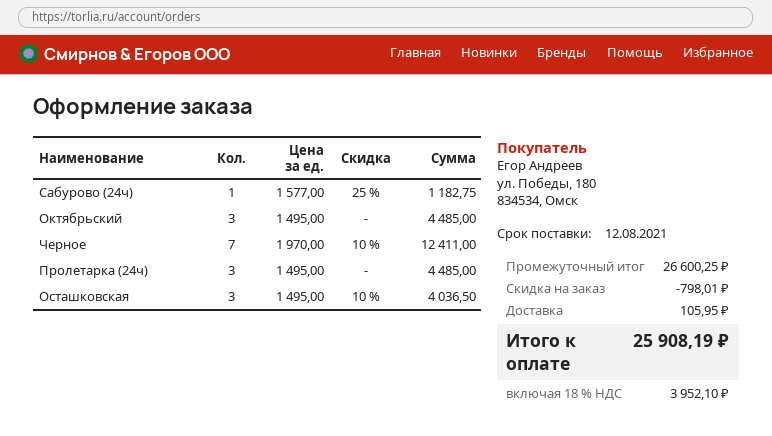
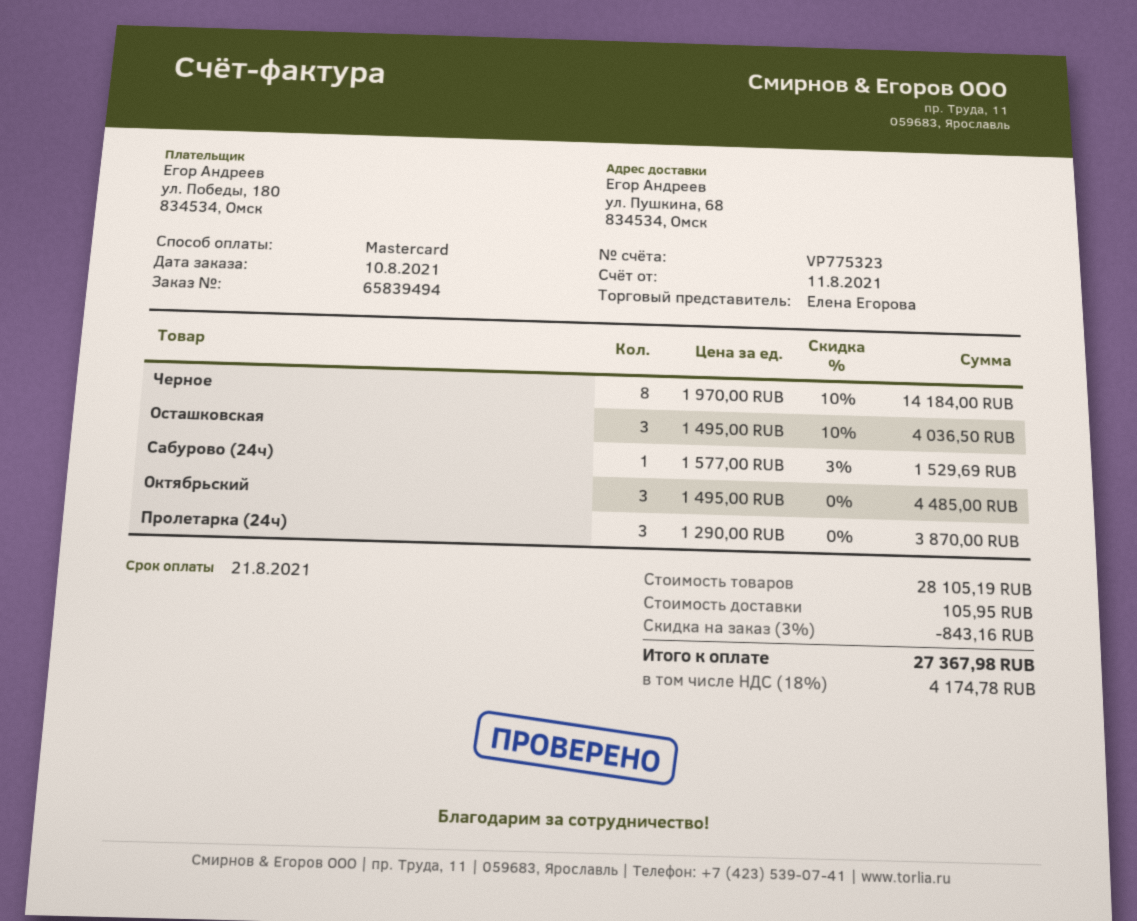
Сабурово (24ч): 1 x 1577.00 - 25% = 1182.75 -> 1 x 1577.00 - 3% = 1529.69
Черное: 7 x 1970.00 - 10% = 12411.00 -> 8 x 1970.00 - 10% = 14184.00
Пролетарка (24ч): 3 x 1495.00 = 4485.00 -> 3 x 1290.00 = 3870.00
subtotal: 26600.25 -> 28105.19
discount: 798.01 -> 843.16
tax: 18% = 3952.10 -> 18% = 4174.78
total: 25908.19 -> 27367.98

